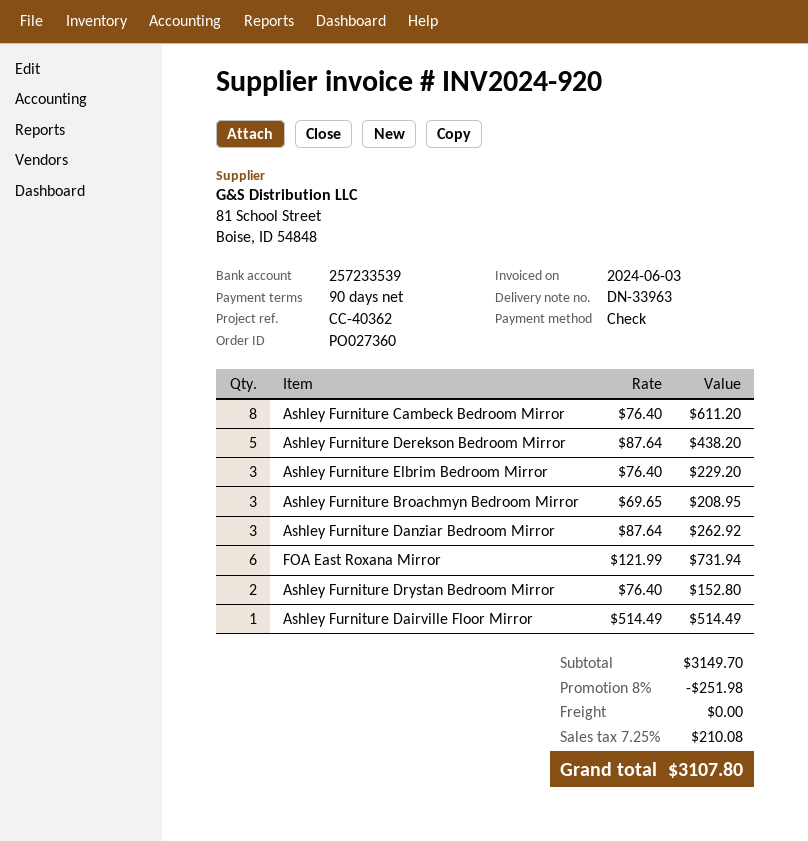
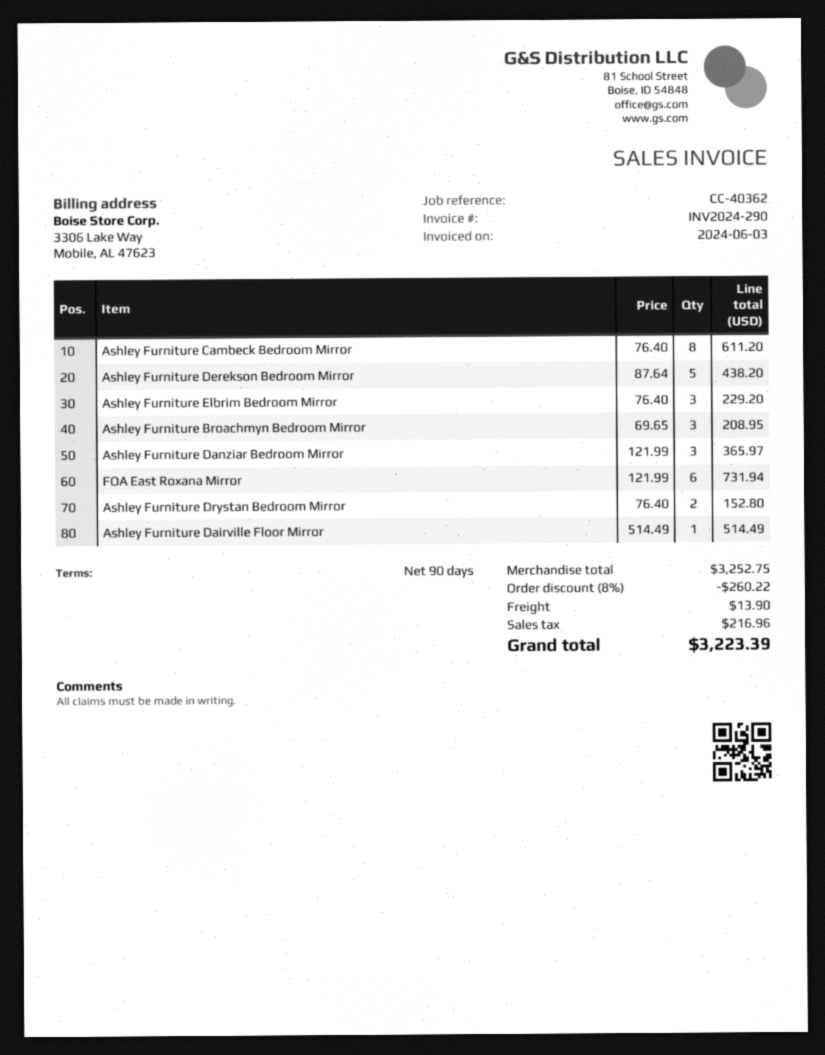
invoice number: INV2024-920 -> INV2024-290
Ashley Furniture Danziar Bedroom Mirror: 3 x 87.64 = 262.92 -> 3 x 121.99 = 365.97
subtotal: 3149.70 -> 3252.75
discount: 8% = 251.98 -> 8% = 260.22
shipping: 0.00 -> 13.90
tax: 210.08 -> 216.96
total: 3107.80 -> 3223.39

